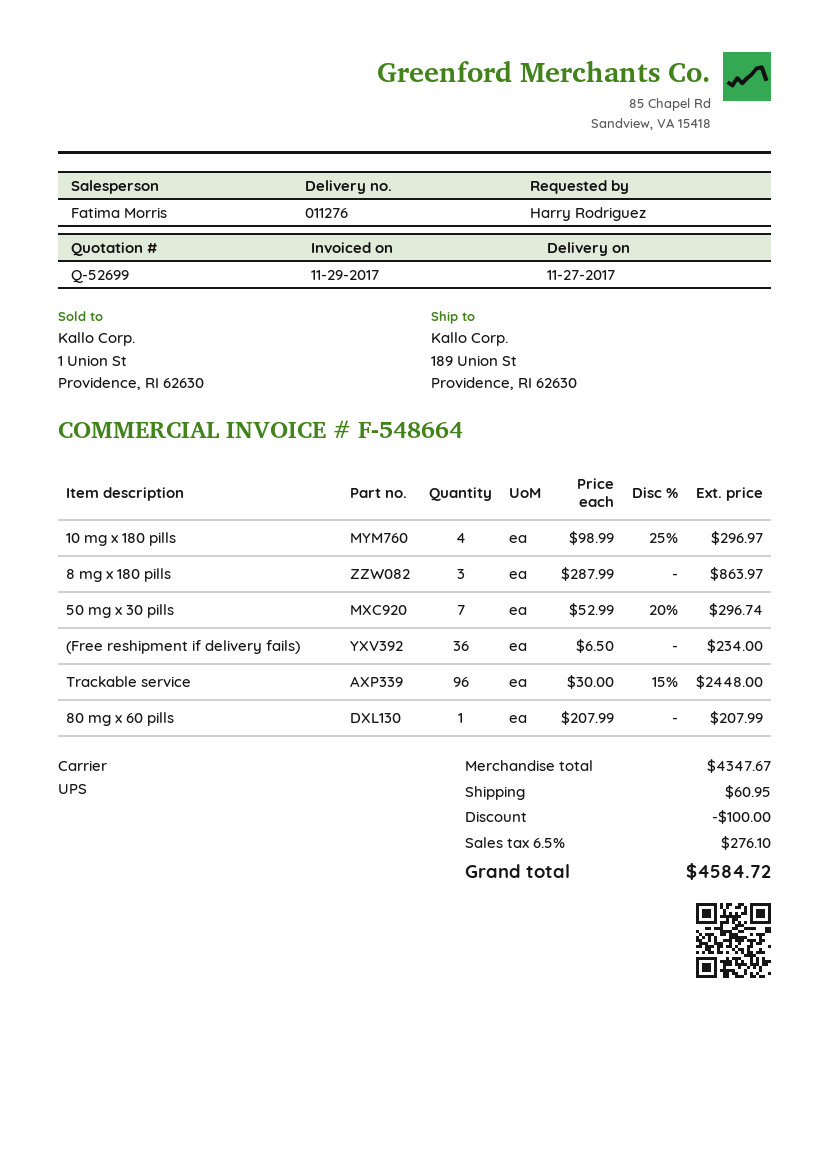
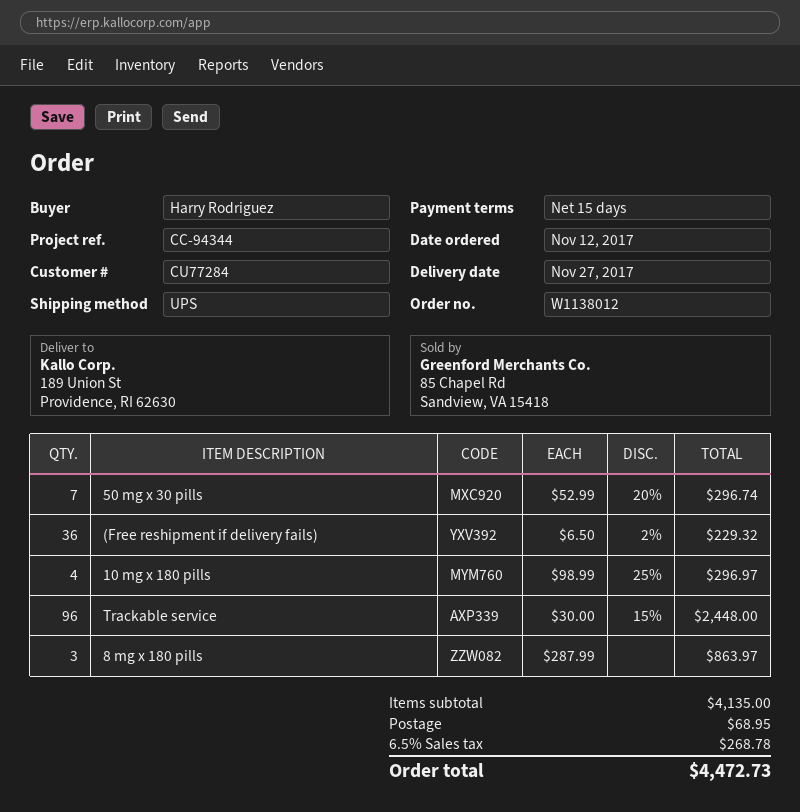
(Free reshipment if delivery fails): 36 x 6.50 = 234.00 -> 36 x 6.50 - 2% = 229.32
80 mg x 60 pills: 1 x 207.99 = 207.99 -> none
subtotal: 4347.67 -> 4135.00
discount: 100.00 -> none
shipping: 60.95 -> 68.95
tax: 6.5% = 276.10 -> 6.5% = 268.78
total: 4584.72 -> 4472.73

